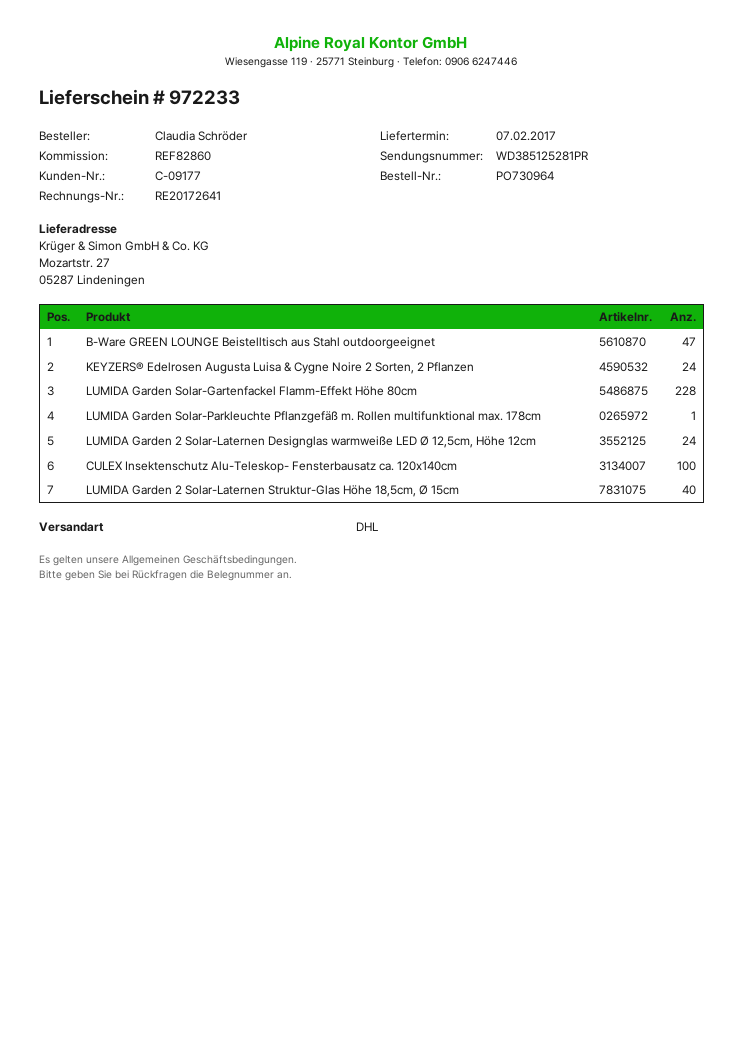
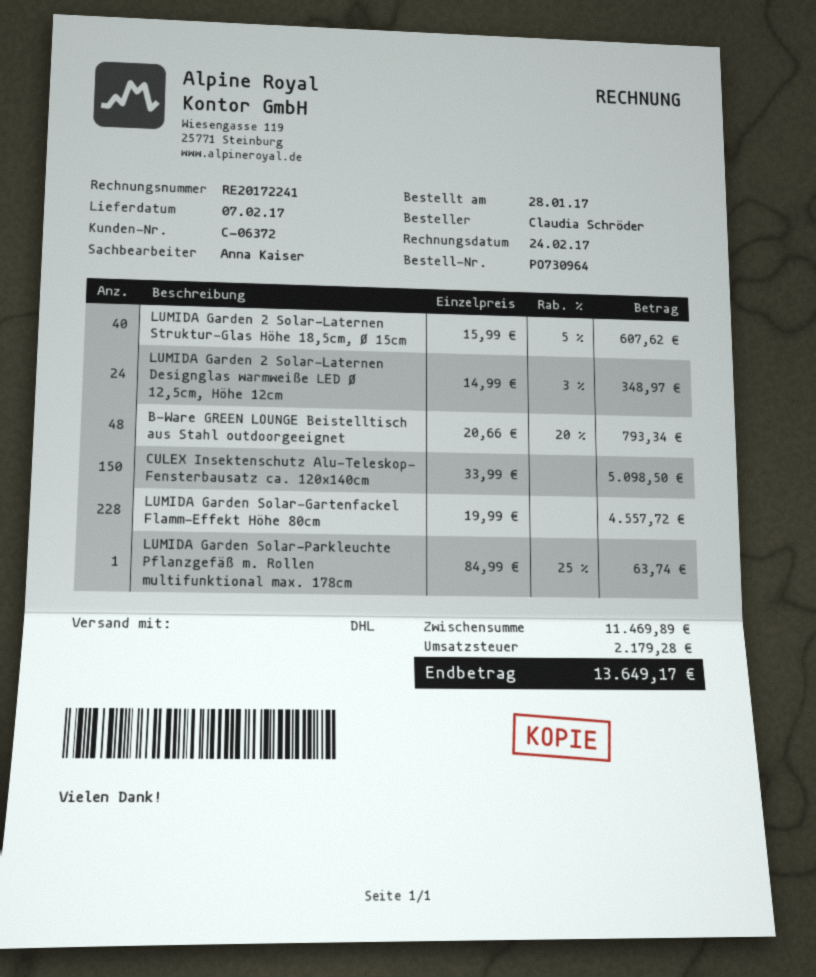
invoice number: RE20172641 -> RE20172241
customer number: C-09177 -> C-06372
B-Ware GREEN LOUNGE Beistelltisch aus Stahl outdoorgeeignet: 47 -> 48
KEYZERS® Edelrosen Augusta Luisa & Cygne Noire 2 Sorten, 2 Pflanzen: 24 -> none
CULEX Insektenschutz Alu-Teleskop- Fensterbausatz ca. 120x140cm: 100 -> 150

